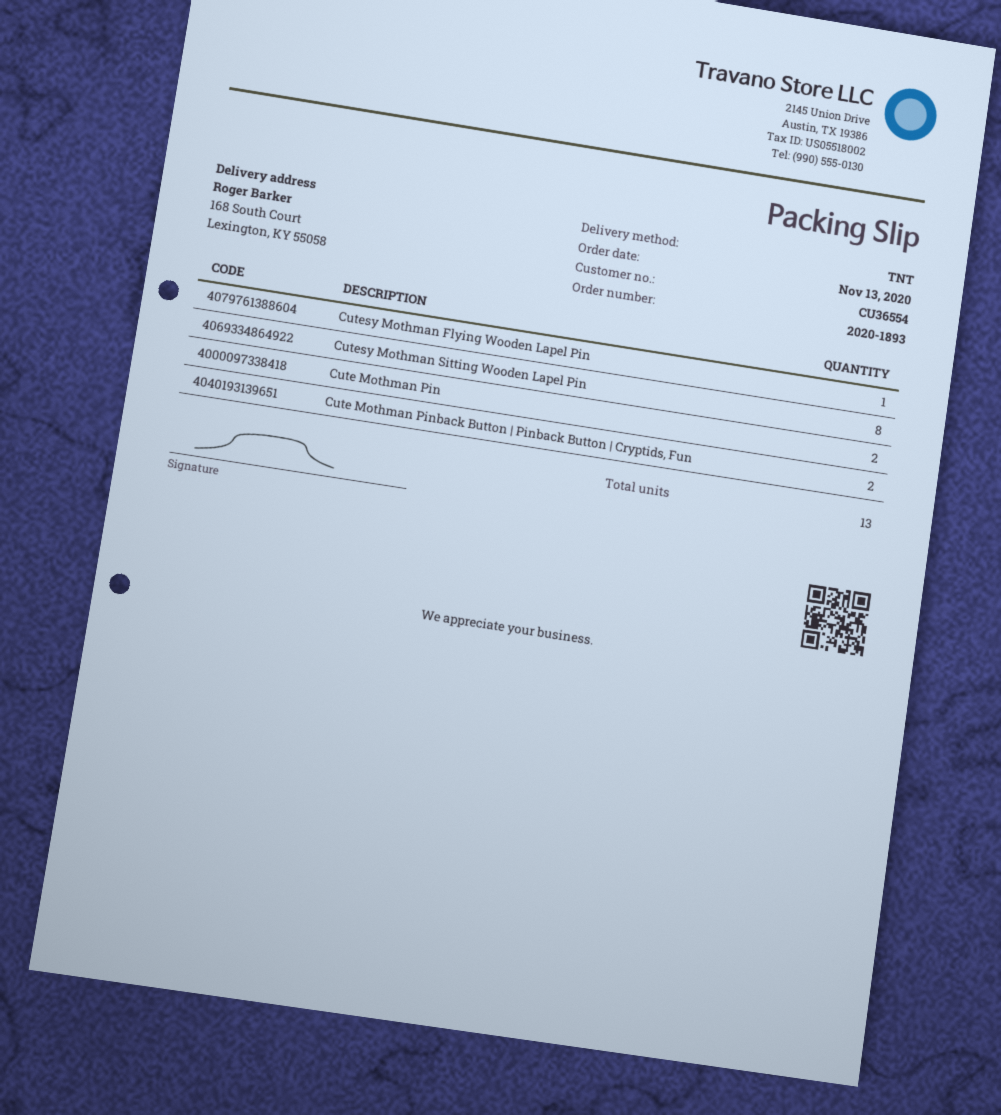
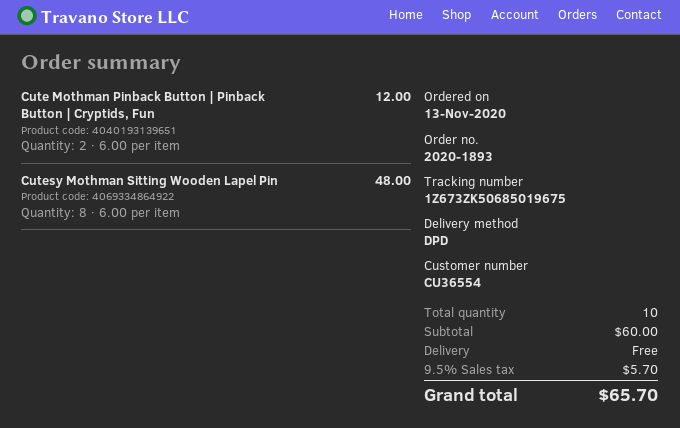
shipping method: TNT -> DPD
Cutesy Mothman Flying Wooden Lapel Pin: 1 -> none
Cute Mothman Pin: 2 -> none
total quantity: 13 -> 10

